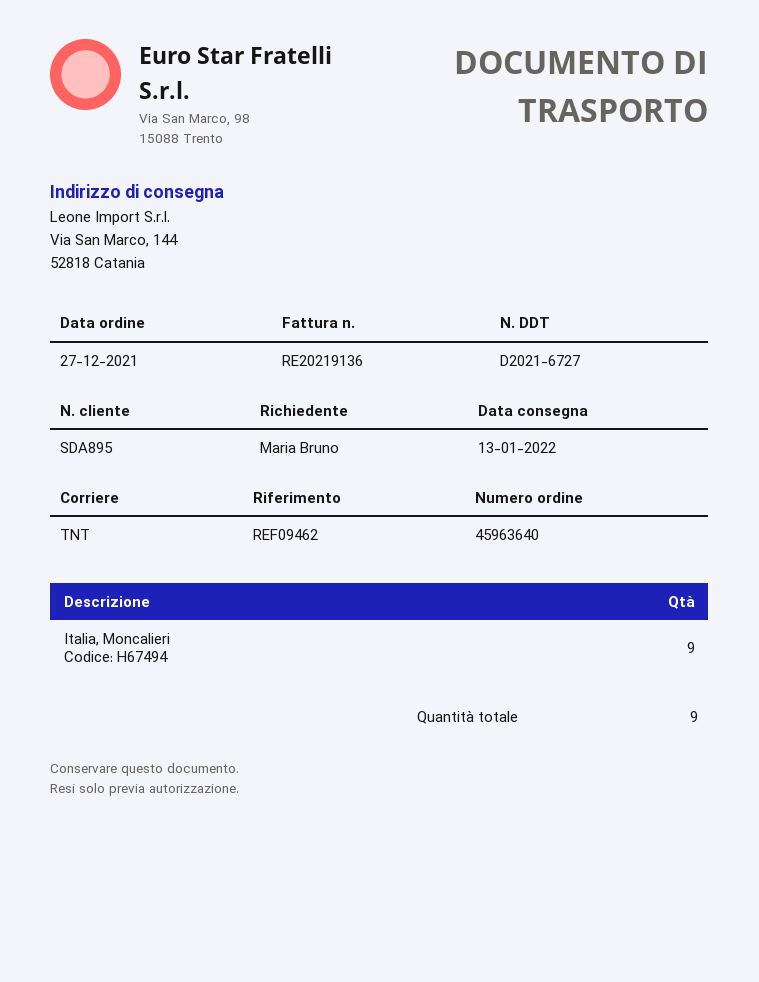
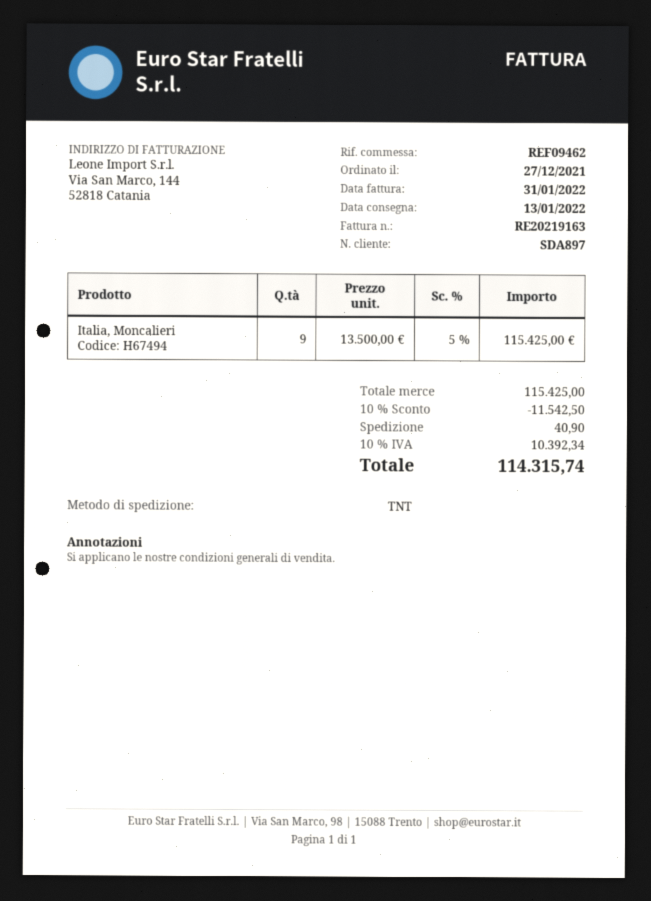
invoice number: RE20219136 -> RE20219163
customer number: SDA895 -> SDA897

